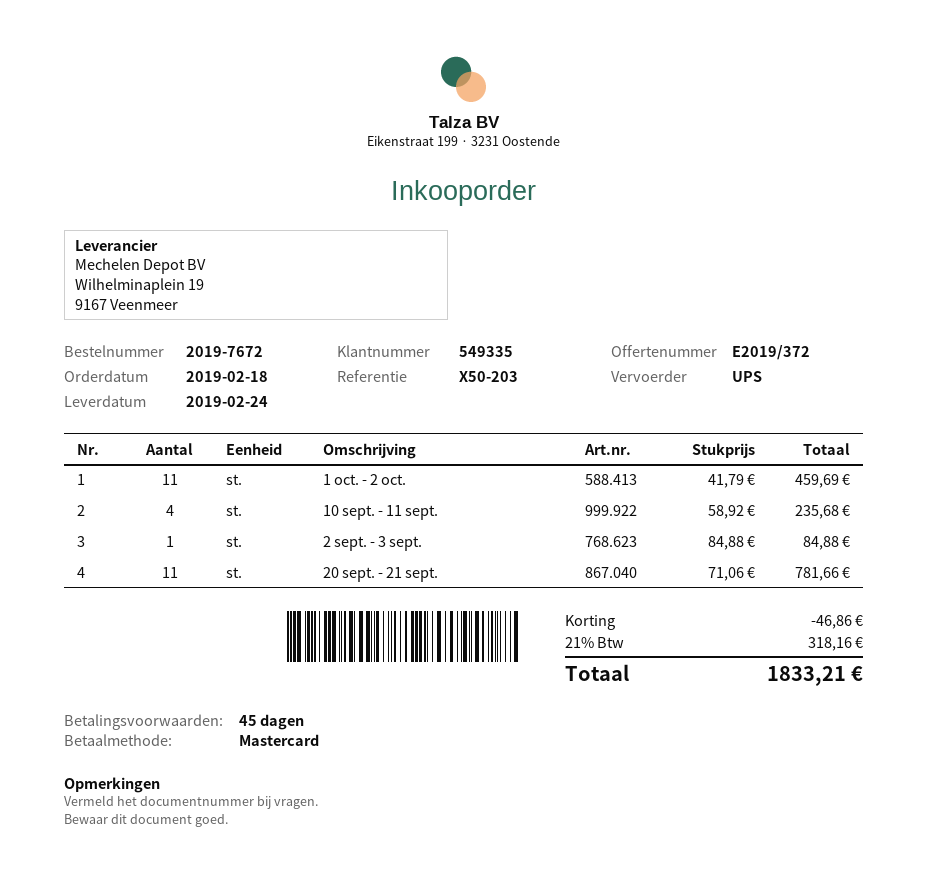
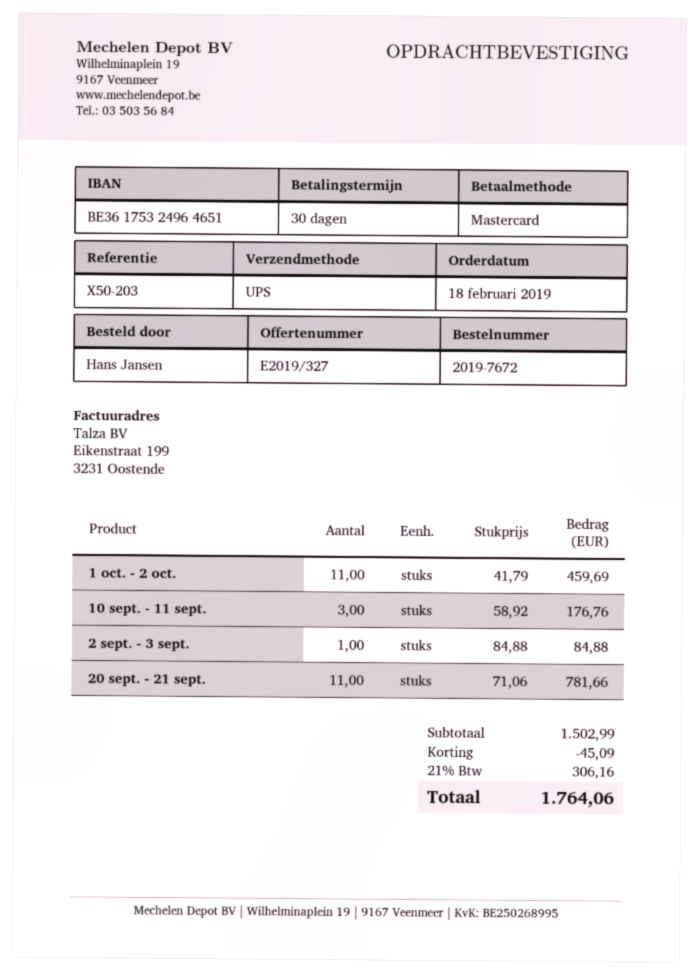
quote number: E2019/372 -> E2019/327
payment terms: 45 days -> 30 days
10 sept. - 11 sept.: 4 x 58.92 = 235.68 -> 3 x 58.92 = 176.76
discount: 46.86 -> 45.09
tax: 21% = 318.16 -> 21% = 306.16
total: 1833.21 -> 1764.06

